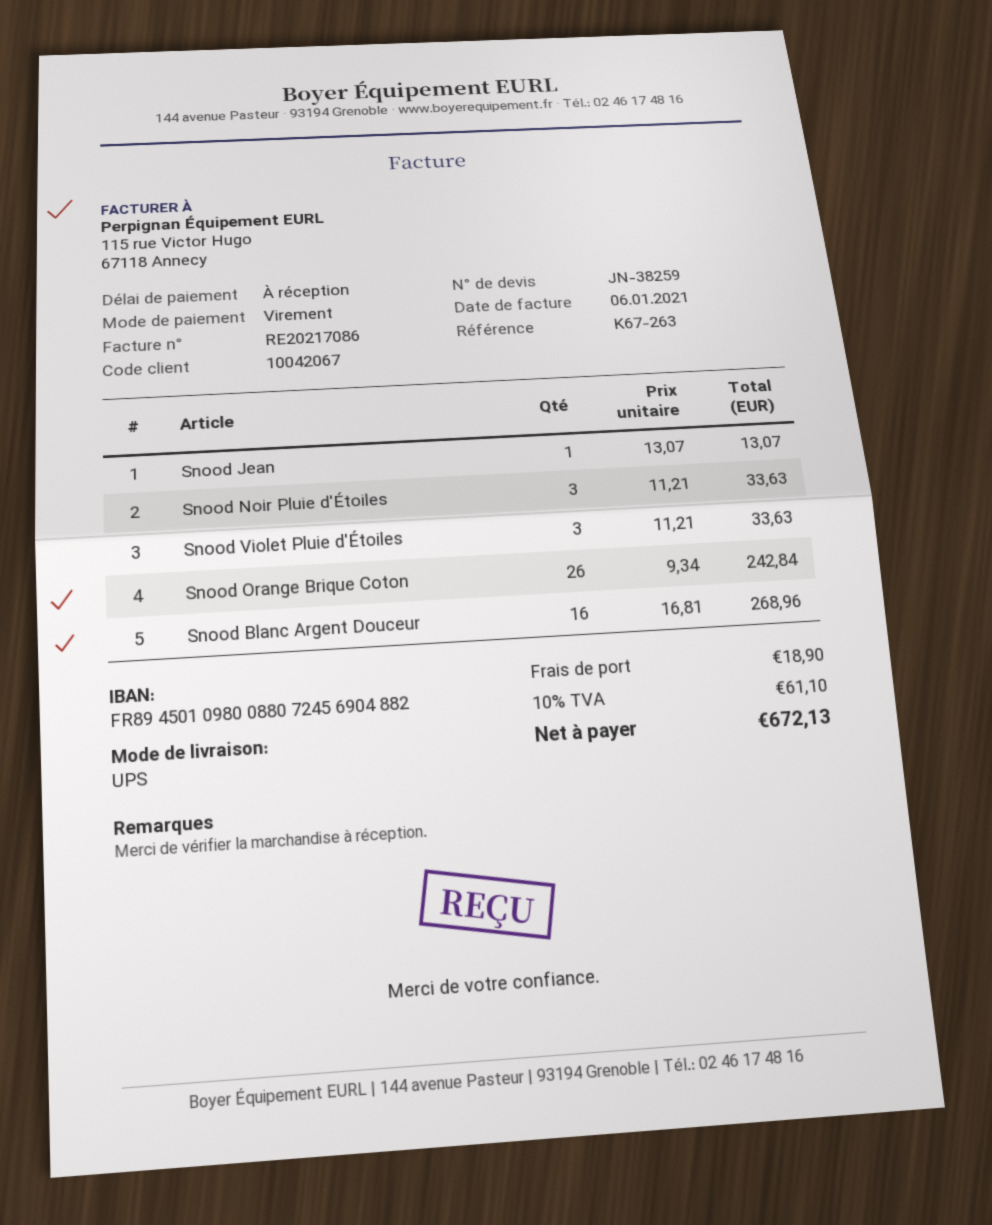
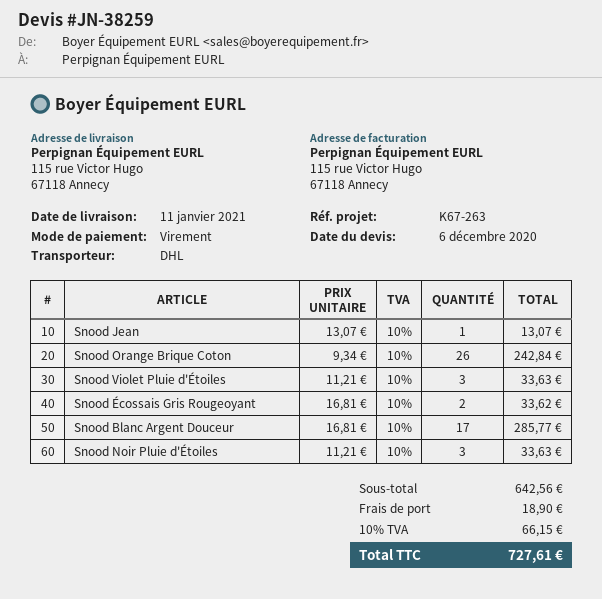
shipping method: UPS -> DHL
Snood Blanc Argent Douceur: 16 x 16.81 = 268.96 -> 17 x 16.81 = 285.77
Snood Écossais Gris Rougeoyant: none -> 2 x 16.81 = 33.62
tax: 10% = 61.10 -> 10% = 66.15
total: 672.13 -> 727.61

